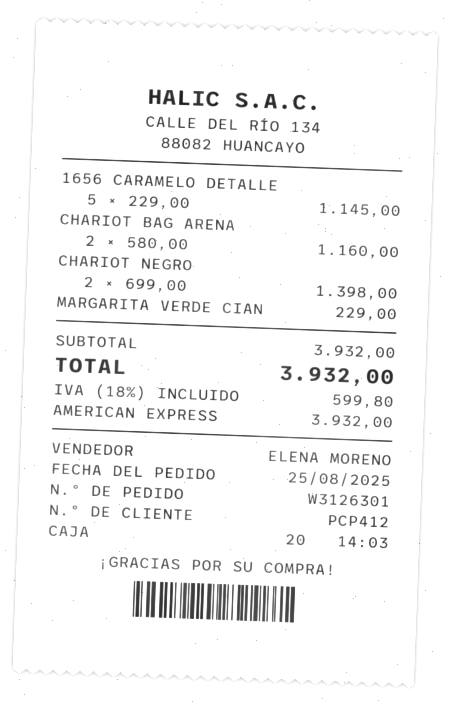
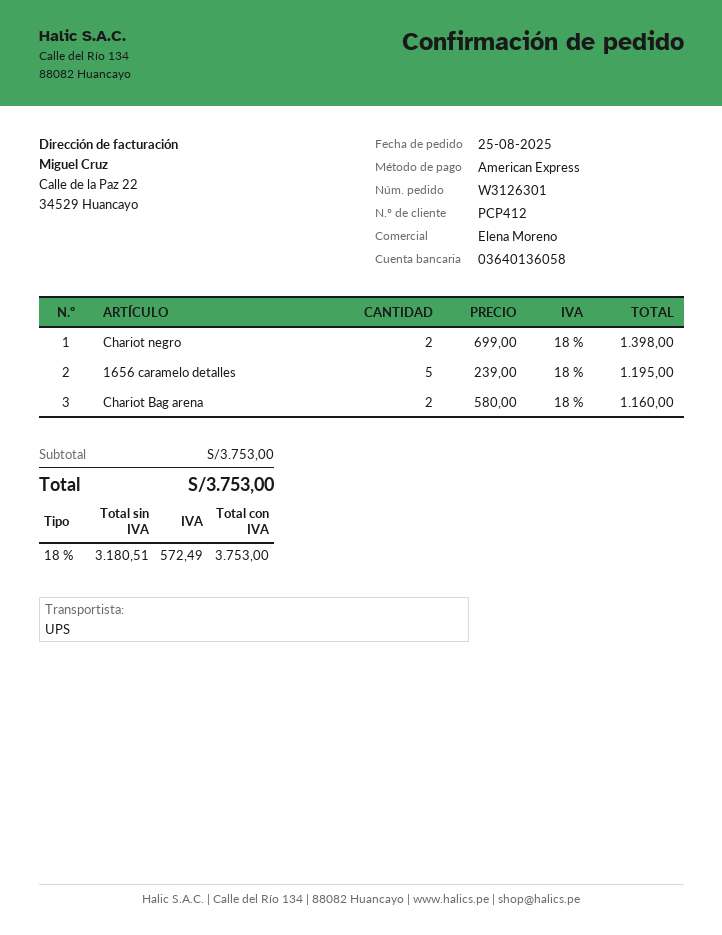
1656 CARAMELO DETALLE: 5 x 229.00 = 1145.00 -> 5 x 239.00 = 1195.00
MARGARITA VERDE CIAN: 1 x 229.00 = 229.00 -> none
subtotal: 3932.00 -> 3753.00
tax: 18% = 599.80 -> 18% = 572.49
total: 3932.00 -> 3753.00

